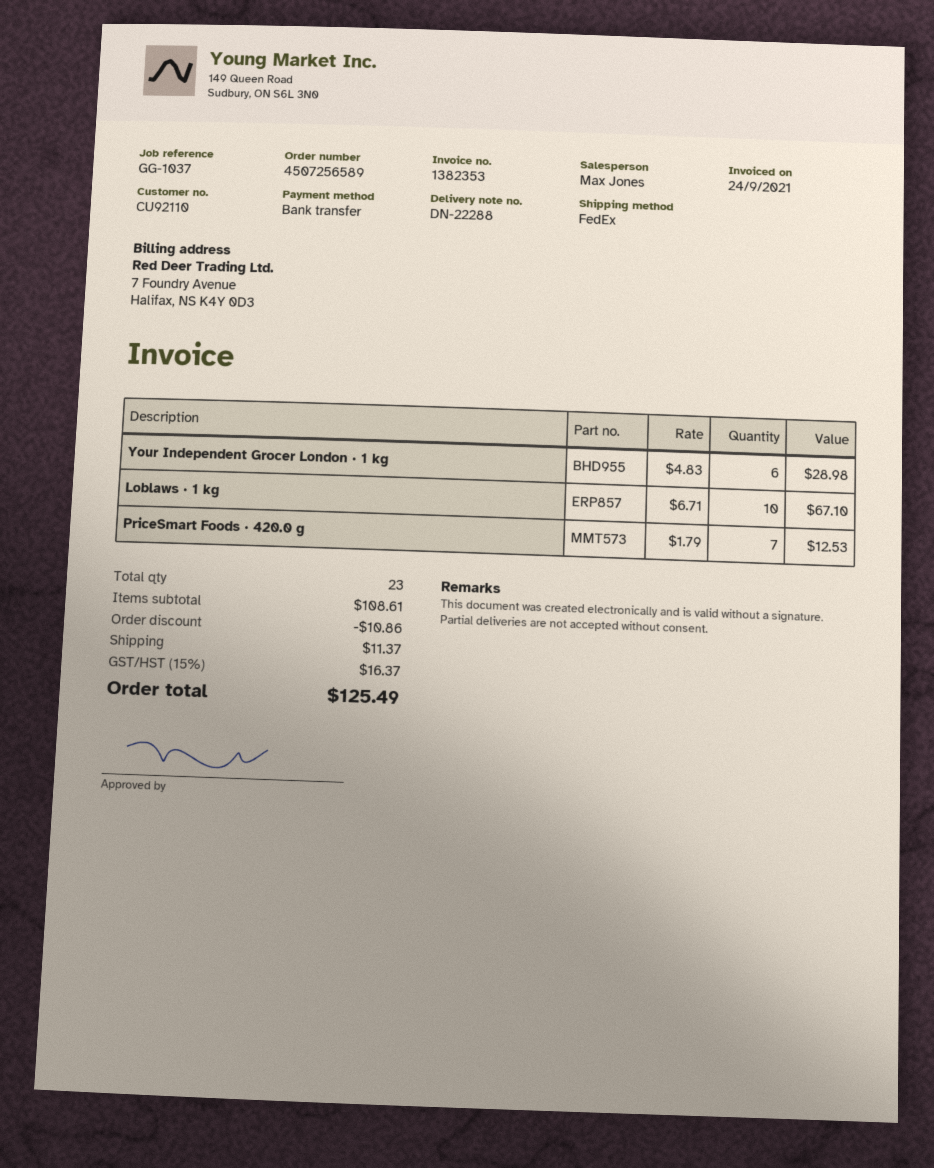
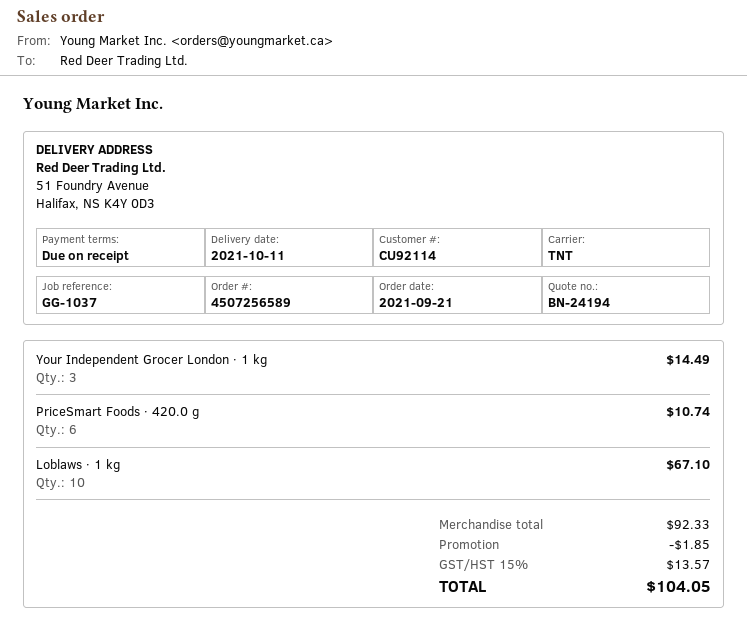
customer number: CU92110 -> CU92114
shipping method: FedEx -> TNT
Your Independent Grocer London · 1 kg: 6 for 28.98 -> 3 for 14.49
PriceSmart Foods · 420.0 g: 7 for 12.53 -> 6 for 10.74
subtotal: 108.61 -> 92.33
discount: 10.86 -> 1.85
shipping: 11.37 -> none
tax: 15% = 16.37 -> 15% = 13.57
total: 125.49 -> 104.05

